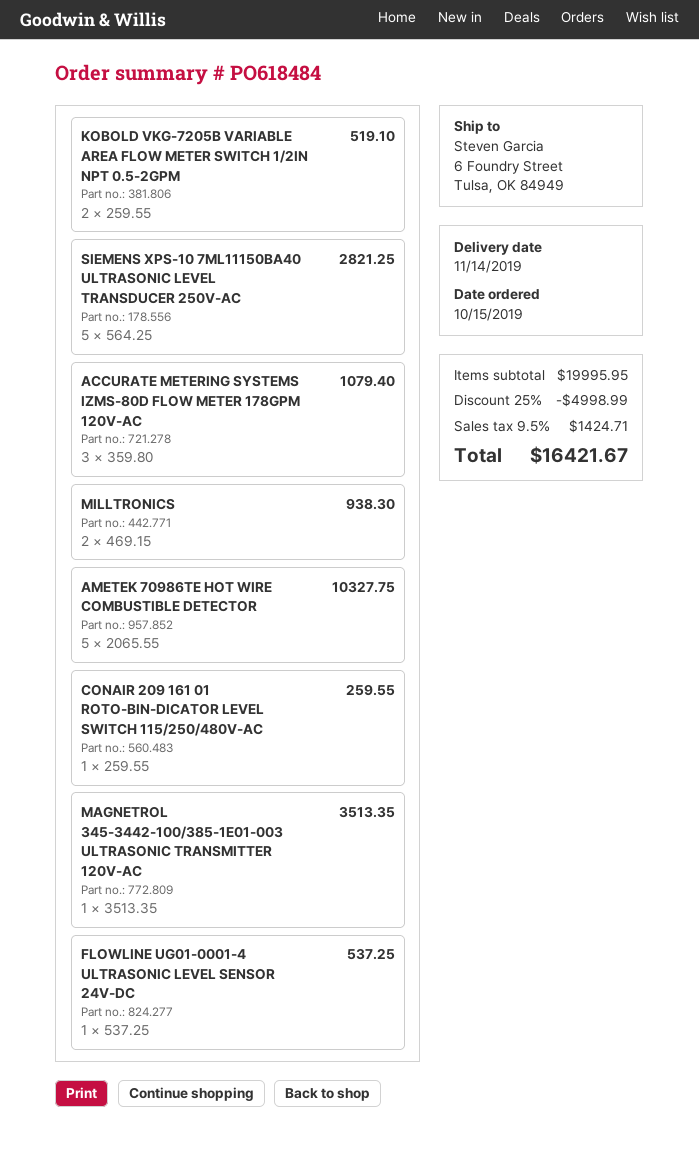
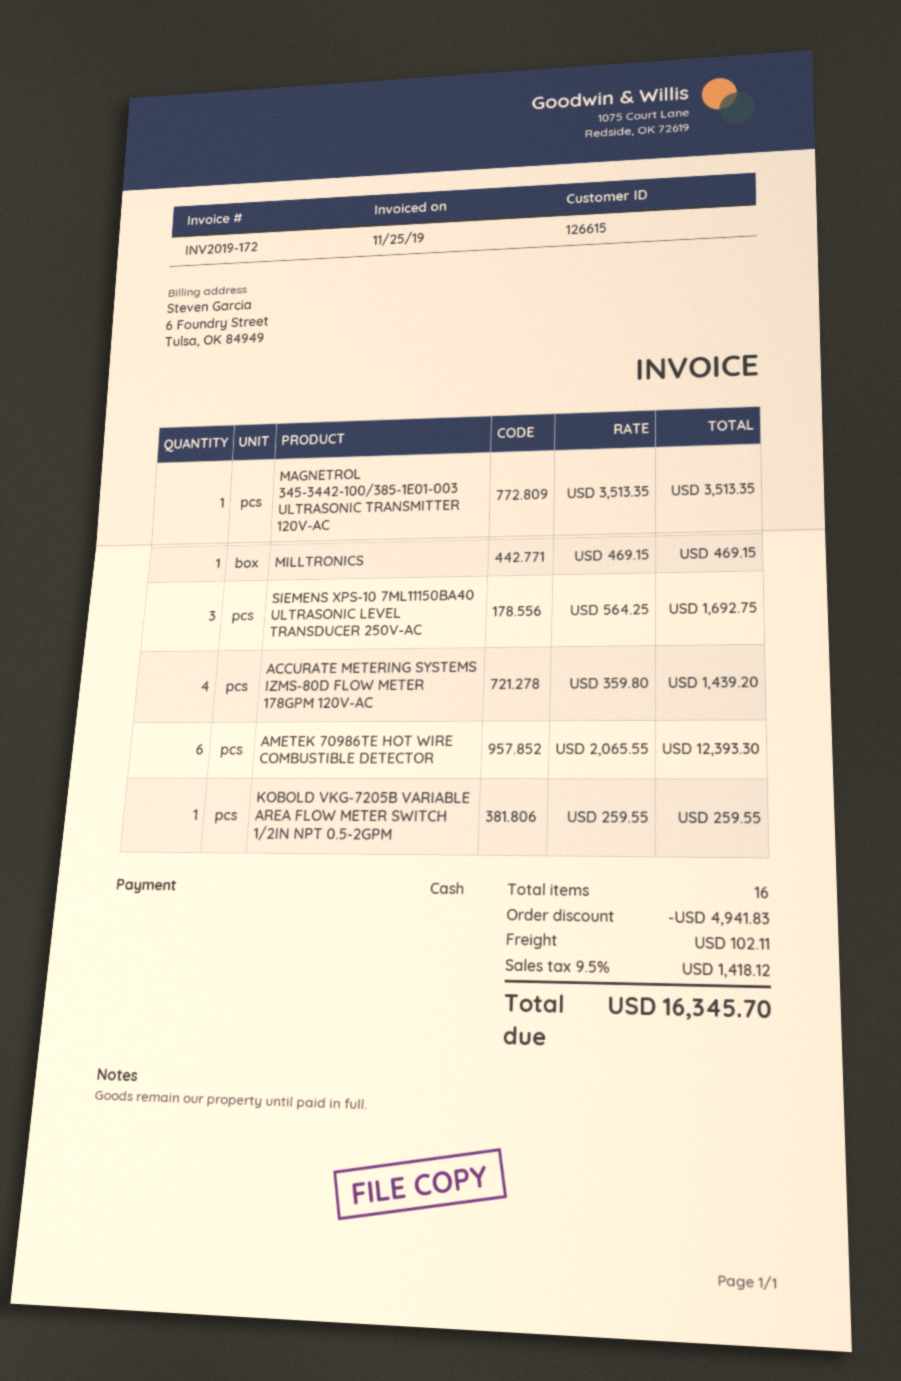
KOBOLD VKG-7205B VARIABLE AREA FLOW METER SWITCH 1/2IN NPT 0.5-2GPM: 2 x 259.55 = 519.10 -> 1 x 259.55 = 259.55
SIEMENS XPS-10 7ML11150BA40 ULTRASONIC LEVEL TRANSDUCER 250V-AC: 5 x 564.25 = 2821.25 -> 3 x 564.25 = 1692.75
ACCURATE METERING SYSTEMS IZMS-80D FLOW METER 178GPM 120V-AC: 3 x 359.80 = 1079.40 -> 4 x 359.80 = 1439.20
MILLTRONICS: 2 x 469.15 = 938.30 -> 1 x 469.15 = 469.15
AMETEK 70986TE HOT WIRE COMBUSTIBLE DETECTOR: 5 x 2065.55 = 10327.75 -> 6 x 2065.55 = 12393.30
CONAIR 209 161 01 ROTO-BIN-DICATOR LEVEL SWITCH 115/250/480V-AC: 1 x 259.55 = 259.55 -> none
FLOWLINE UG01-0001-4 ULTRASONIC LEVEL SENSOR 24V-DC: 1 x 537.25 = 537.25 -> none
discount: 4998.99 -> 4941.83
shipping: none -> 102.11
tax: 9.5% = 1424.71 -> 9.5% = 1418.12
total: 16421.67 -> 16345.70

